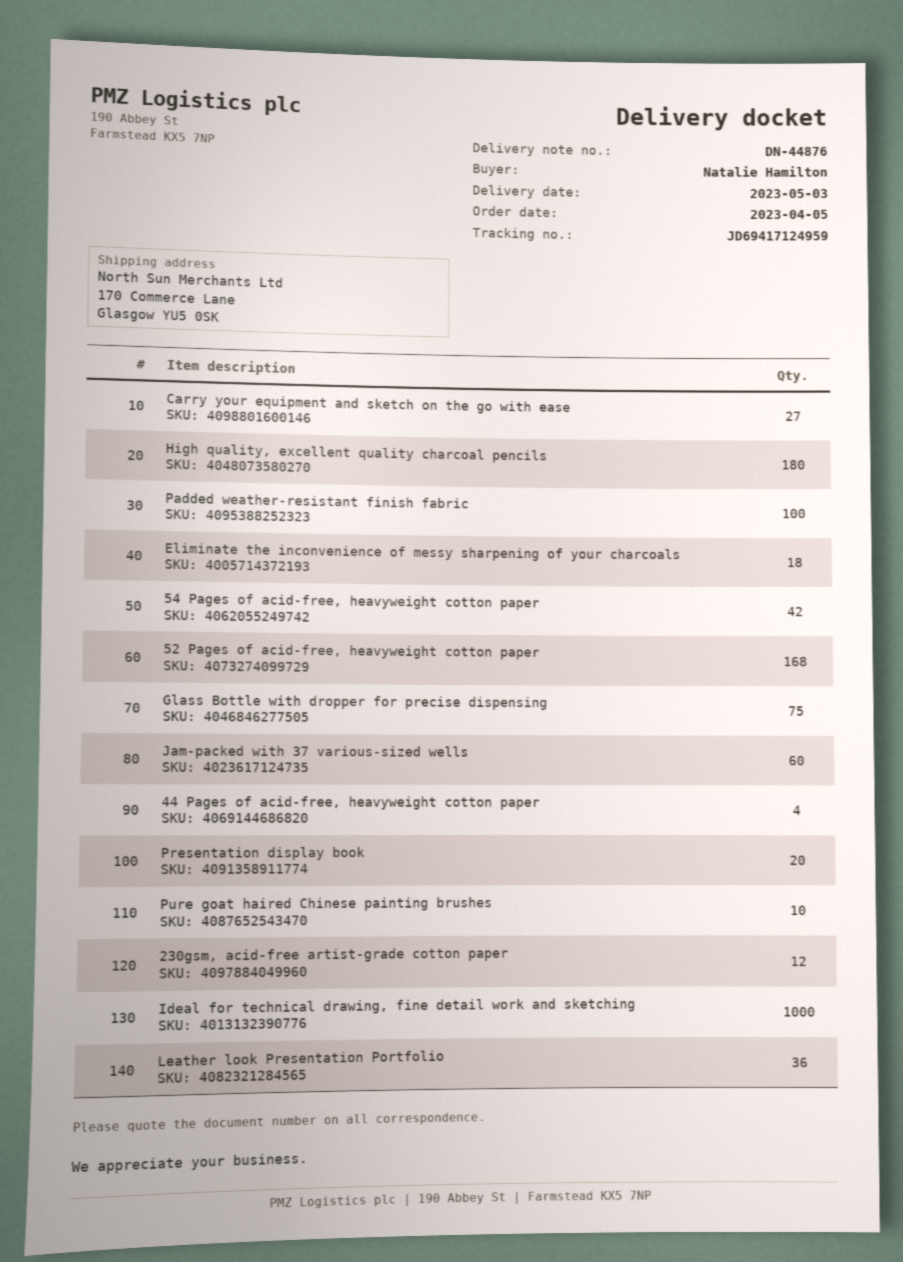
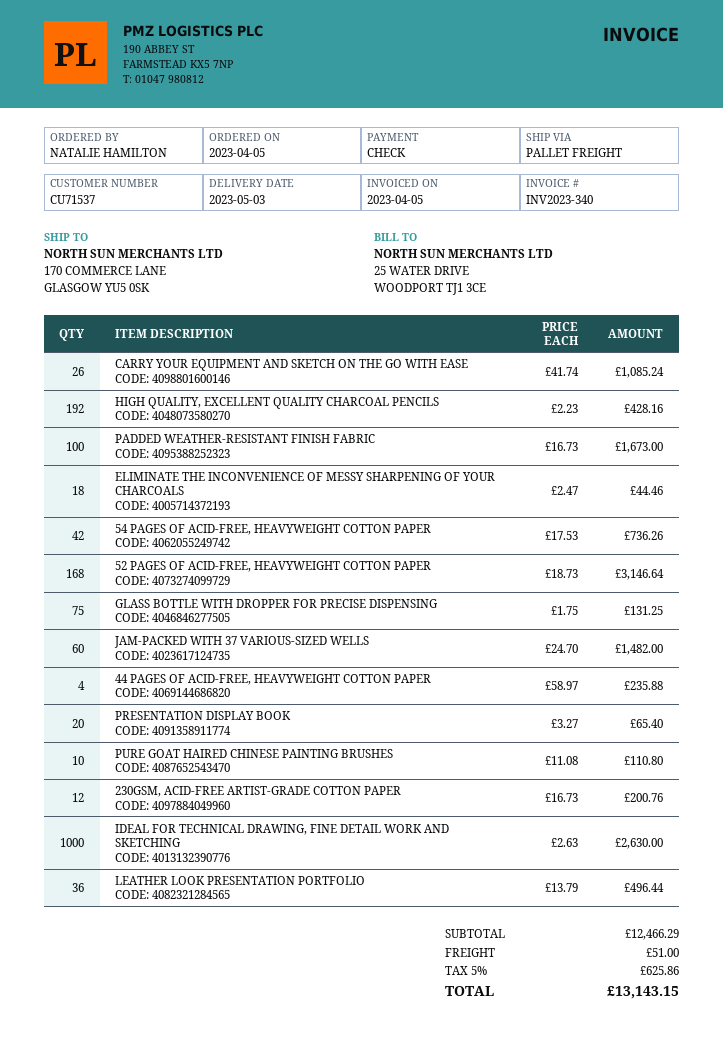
Carry your equipment and sketch on the go with ease: 27 -> 26
High quality, excellent quality charcoal pencils: 180 -> 192

